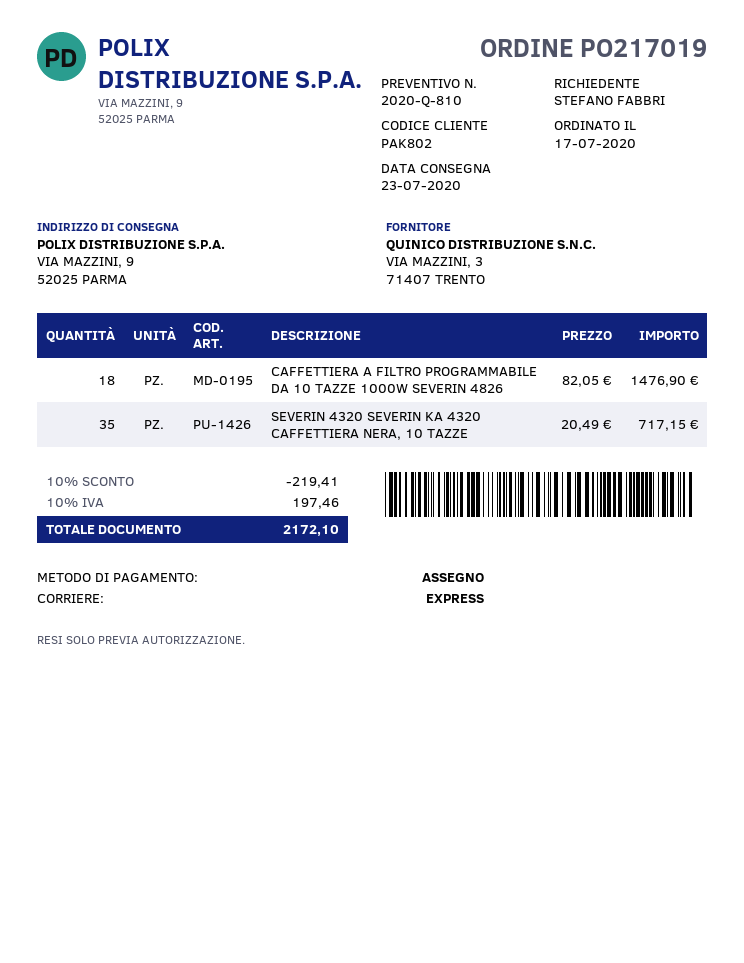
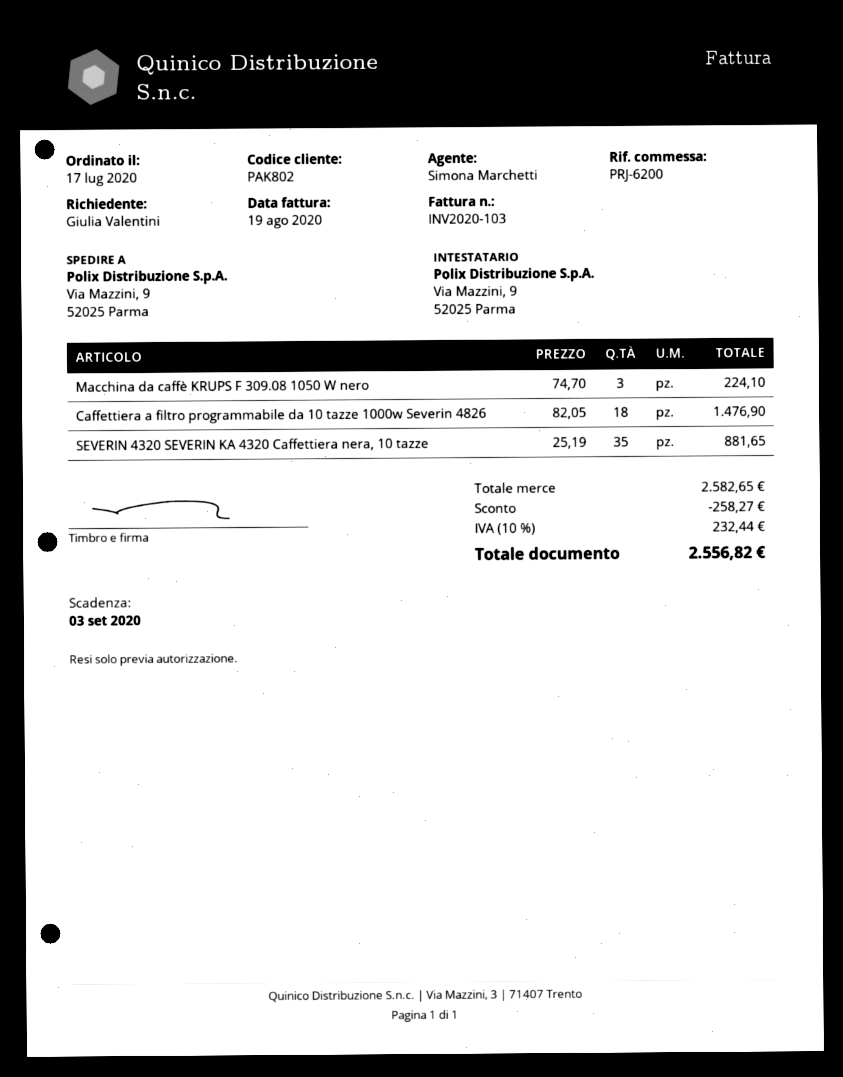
ordered by: STEFANO FABBRI -> Giulia Valentini
SEVERIN 4320 SEVERIN KA 4320 CAFFETTIERA NERA, 10 TAZZE: 35 x 20.49 = 717.15 -> 35 x 25.19 = 881.65
Macchina da caffè KRUPS F 309.08 1050 W nero: none -> 3 x 74.70 = 224.10
discount: 219.41 -> 258.27
tax: 10% = 197.46 -> 10% = 232.44
total: 2172.10 -> 2556.82

